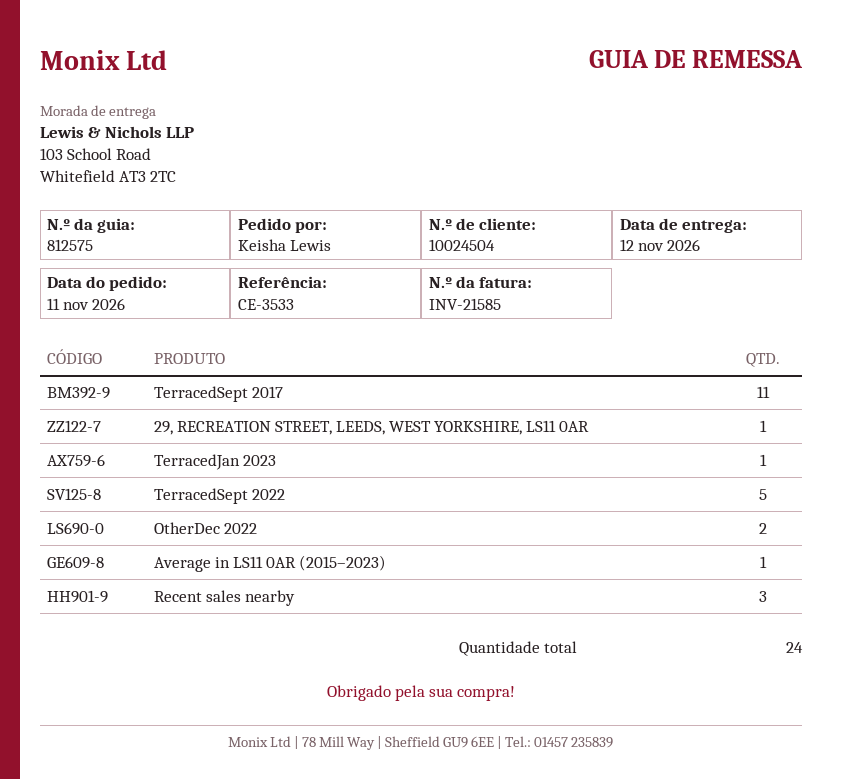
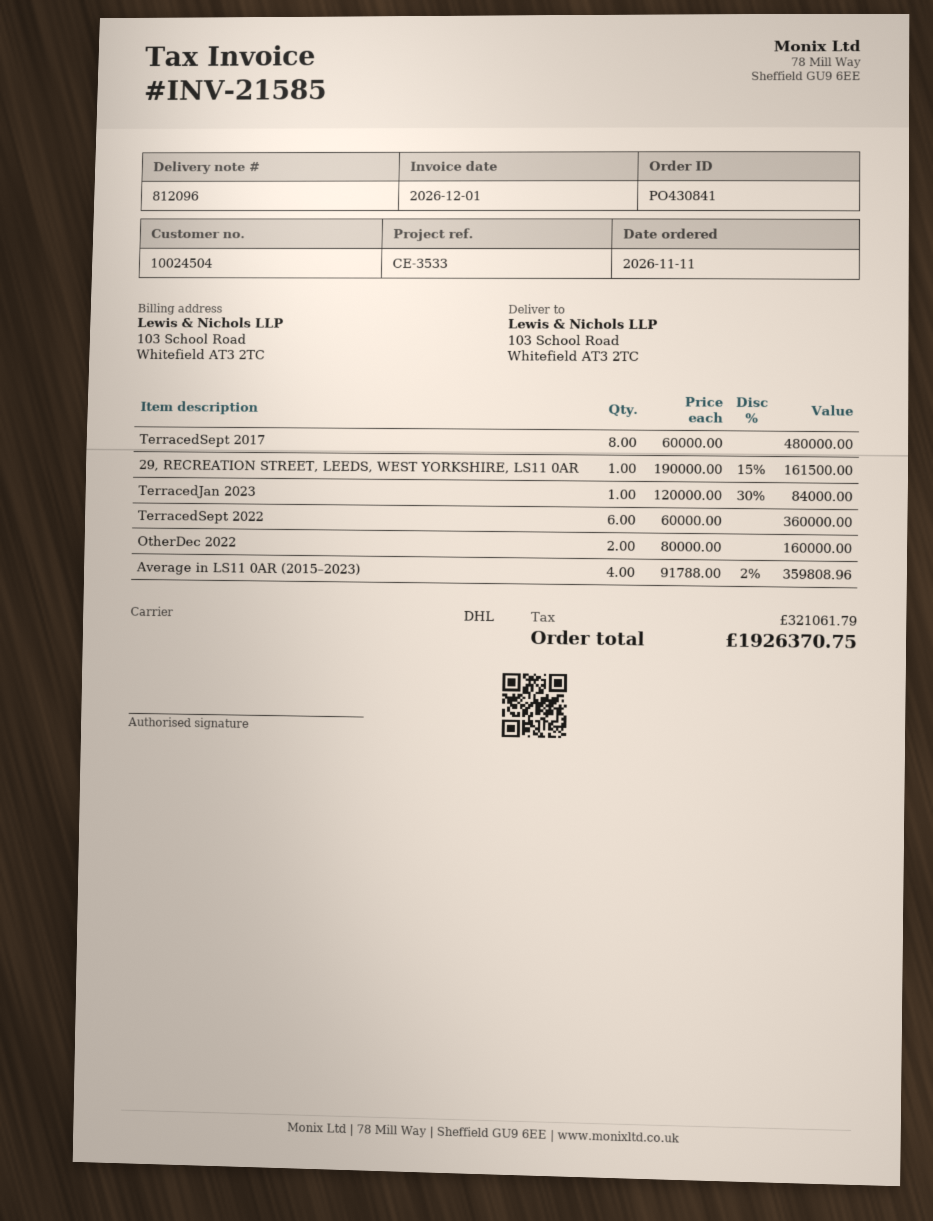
delivery note number: 812575 -> 812096
TerracedSept 2017: 11 -> 8
TerracedSept 2022: 5 -> 6
Average in LS11 0AR (2015–2023): 1 -> 4
Recent sales nearby: 3 -> none

